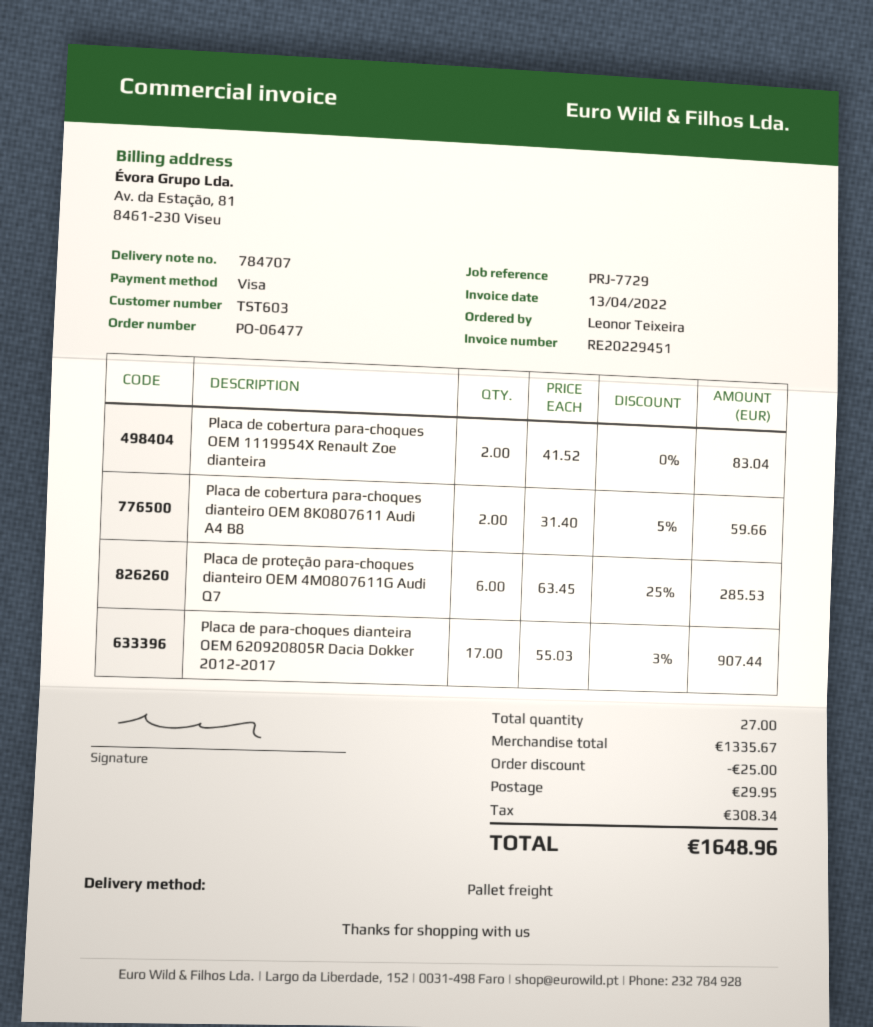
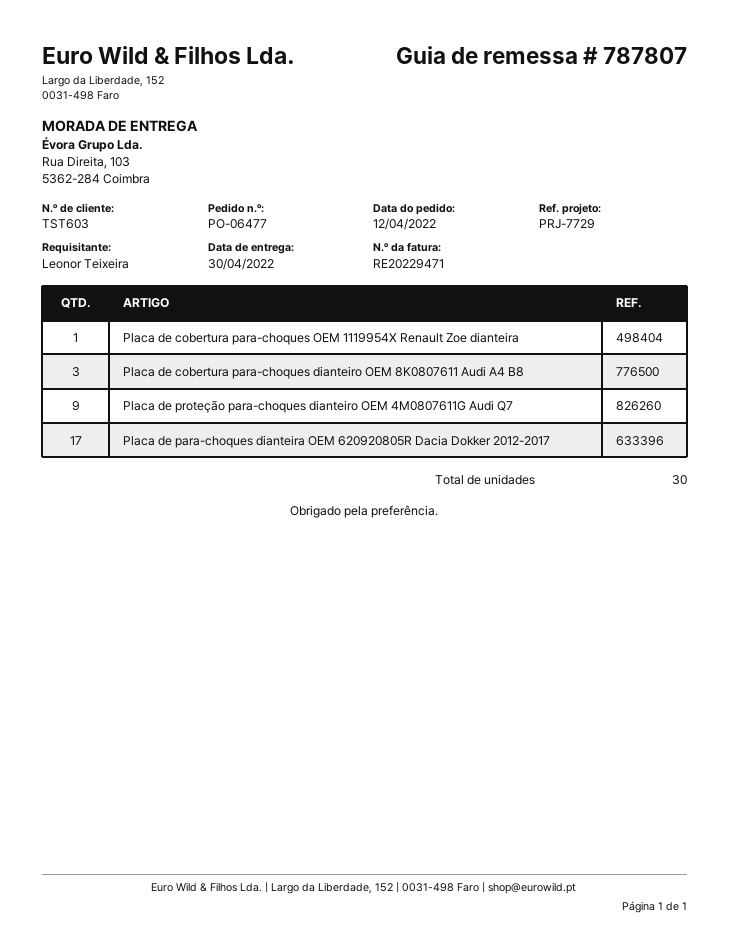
delivery note number: 784707 -> 787807
invoice number: RE20229451 -> RE20229471
Placa de cobertura para-choques OEM 1119954X Renault Zoe dianteira: 2 -> 1
Placa de cobertura para-choques dianteiro OEM 8K0807611 Audi A4 B8: 2 -> 3
Placa de proteção para-choques dianteiro OEM 4M0807611G Audi Q7: 6 -> 9
total quantity: 27 -> 30

